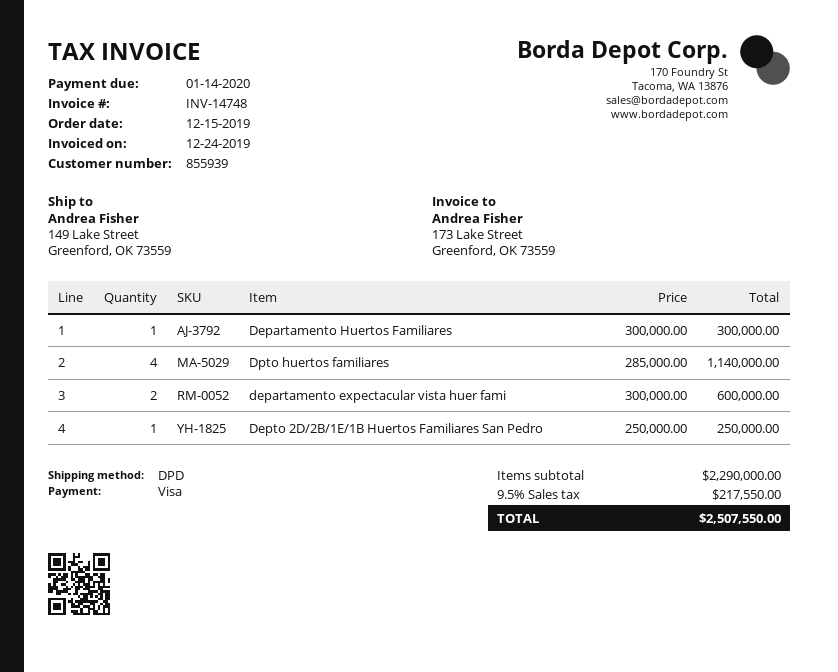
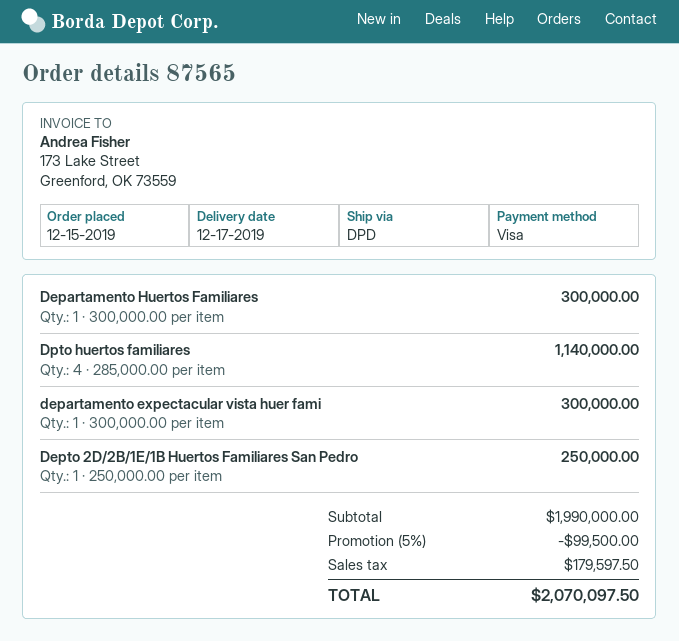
departamento expectacular vista huer fami: 2 x 300000.00 = 600000.00 -> 1 x 300000.00 = 300000.00
subtotal: 2290000.00 -> 1990000.00
discount: none -> 5% = 99500.00
tax: 217550.00 -> 179597.50
total: 2507550.00 -> 2070097.50

